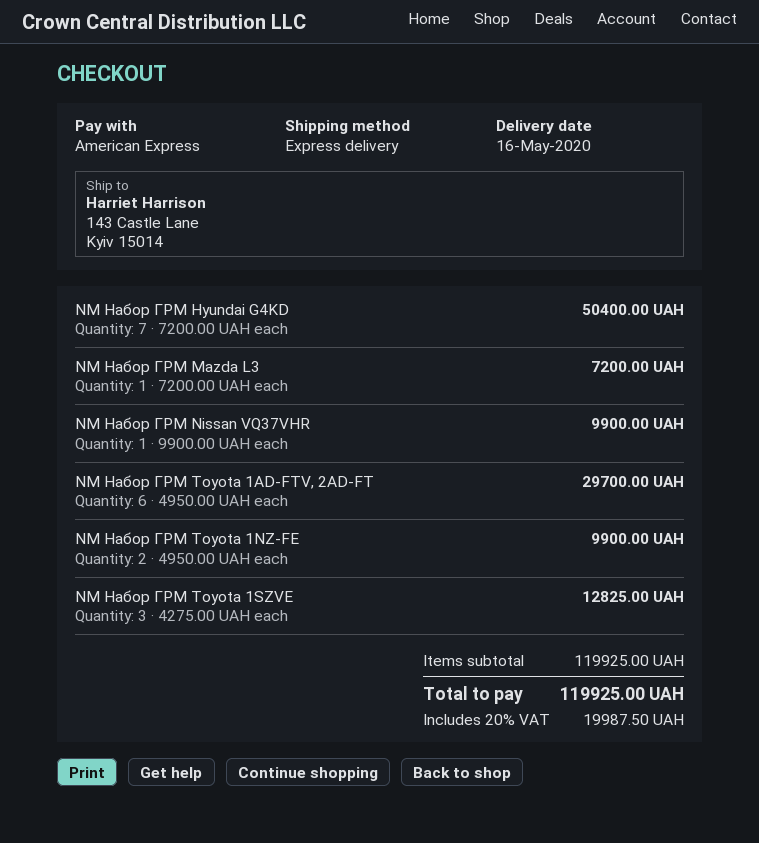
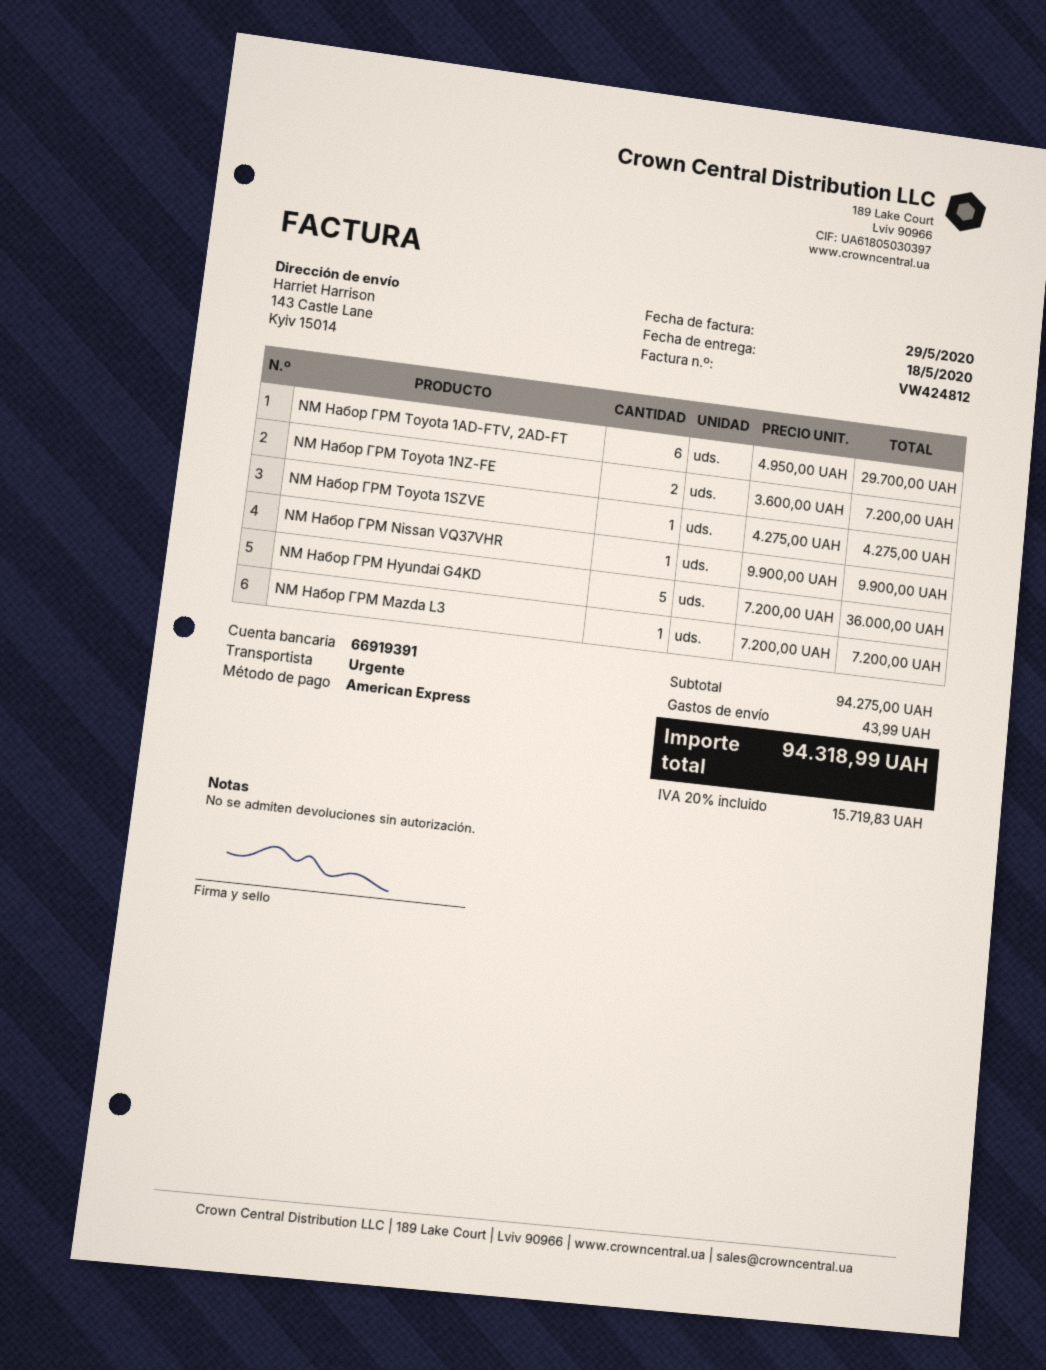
delivery date: 2020-05-16 -> 2020-05-18
NM Набор ГРМ Hyundai G4KD: 7 x 7200.00 = 50400.00 -> 5 x 7200.00 = 36000.00
NM Набор ГРМ Toyota 1NZ-FE: 2 x 4950.00 = 9900.00 -> 2 x 3600.00 = 7200.00
NM Набор ГРМ Toyota 1SZVE: 3 x 4275.00 = 12825.00 -> 1 x 4275.00 = 4275.00
subtotal: 119925.00 -> 94275.00
shipping: none -> 43.99
tax: 20% = 19987.50 -> 20% = 15719.83
total: 119925.00 -> 94318.99

